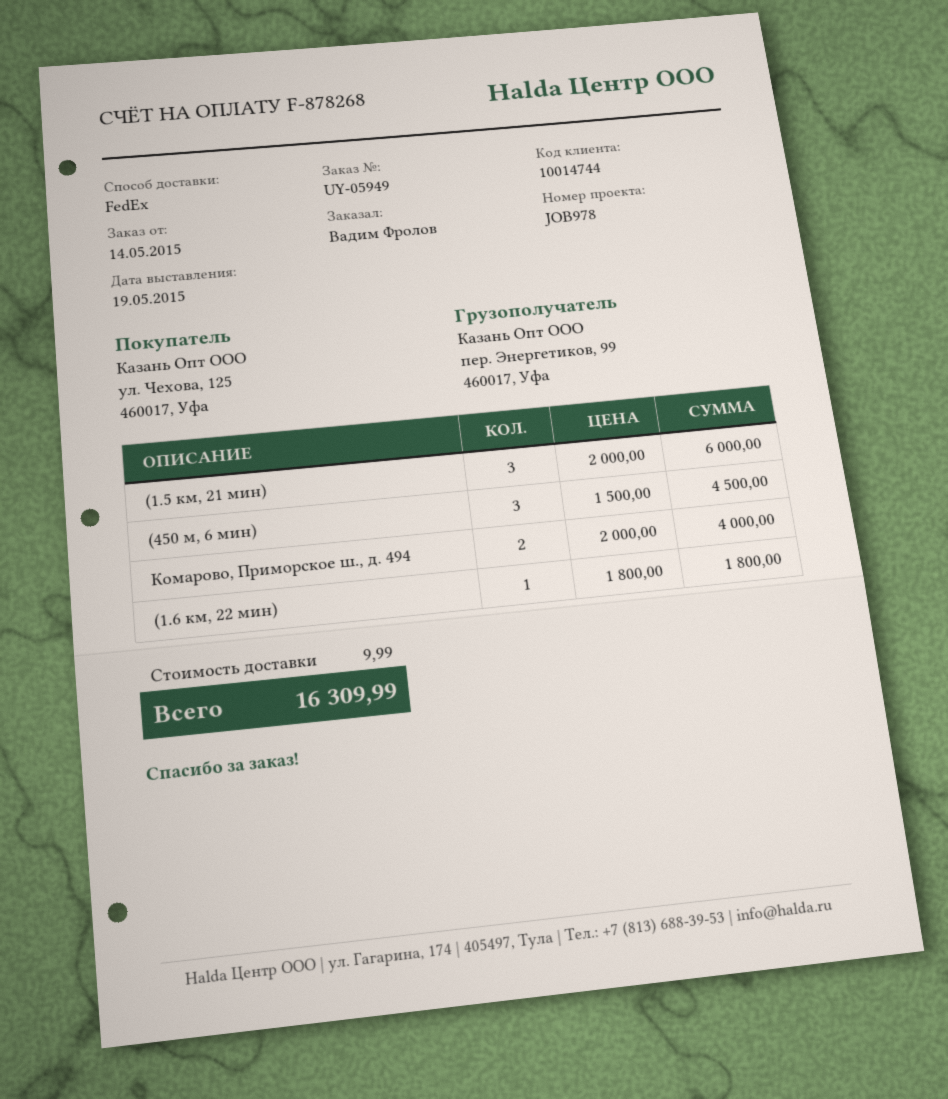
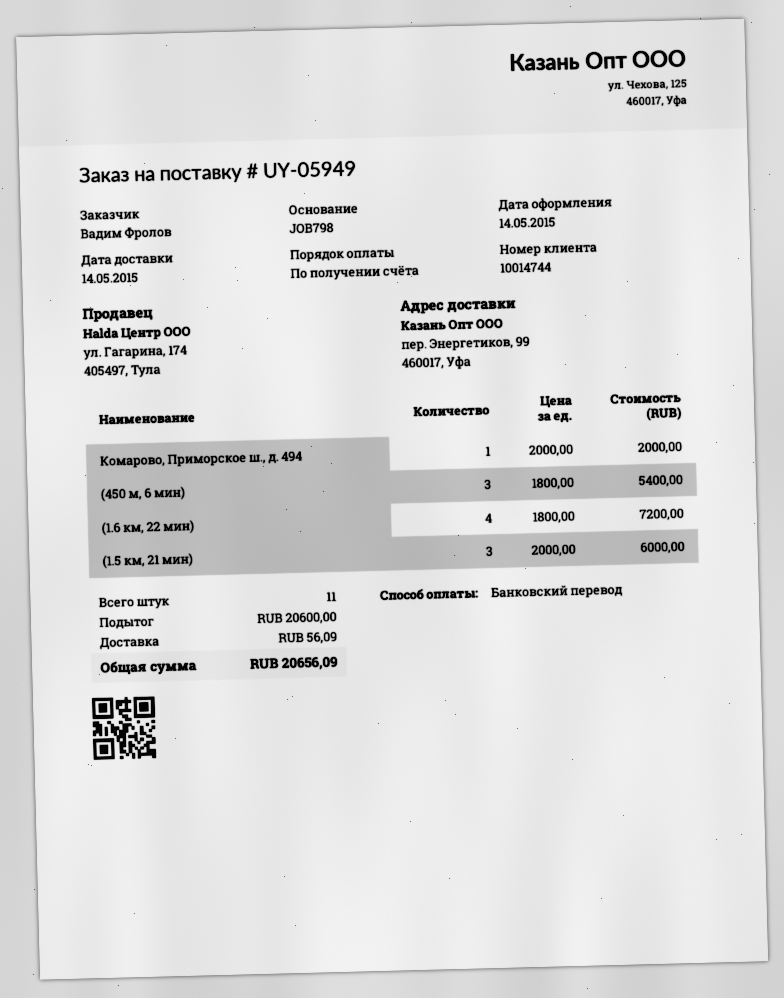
reference: JOB978 -> JOB798
(450 м, 6 мин): 3 x 1500.00 = 4500.00 -> 3 x 1800.00 = 5400.00
Комарово, Приморское ш., д. 494: 2 x 2000.00 = 4000.00 -> 1 x 2000.00 = 2000.00
(1.6 км, 22 мин): 1 x 1800.00 = 1800.00 -> 4 x 1800.00 = 7200.00
shipping: 9.99 -> 56.09
total: 16309.99 -> 20656.09

